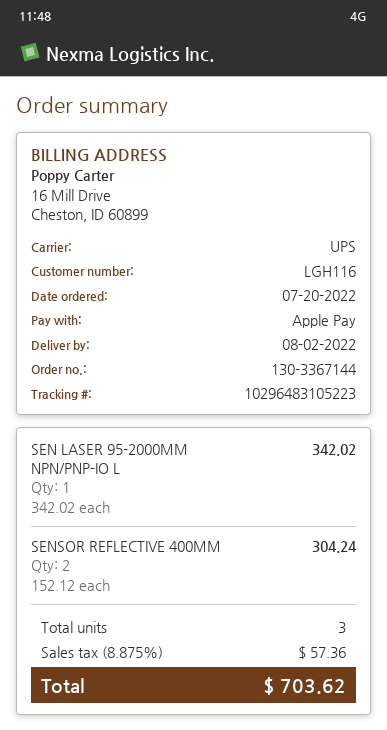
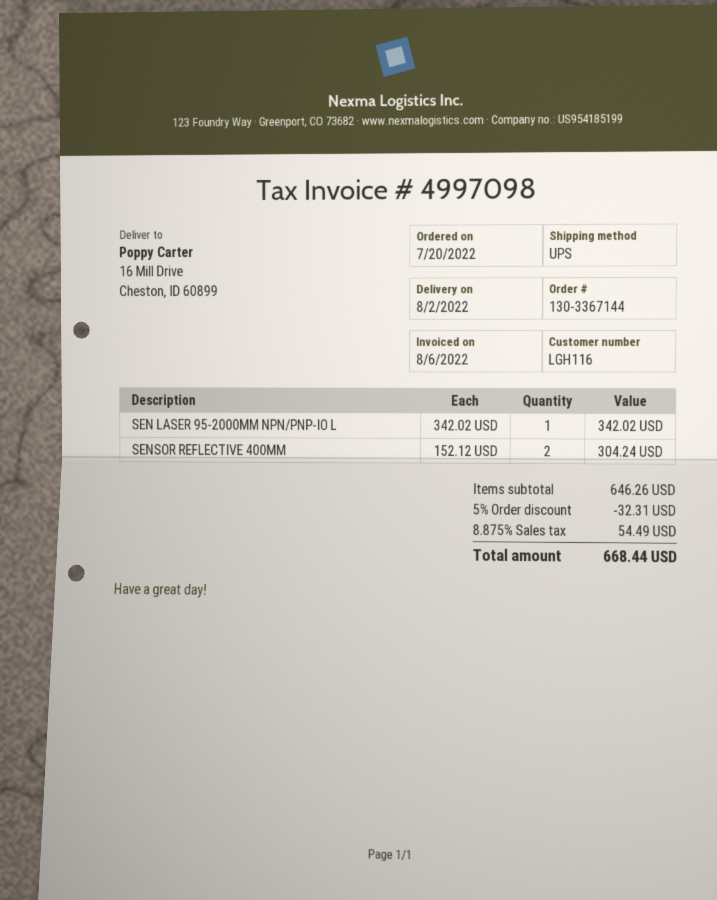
discount: none -> 5% = 32.31
tax: 8.875% = 57.36 -> 8.875% = 54.49
total: 703.62 -> 668.44

